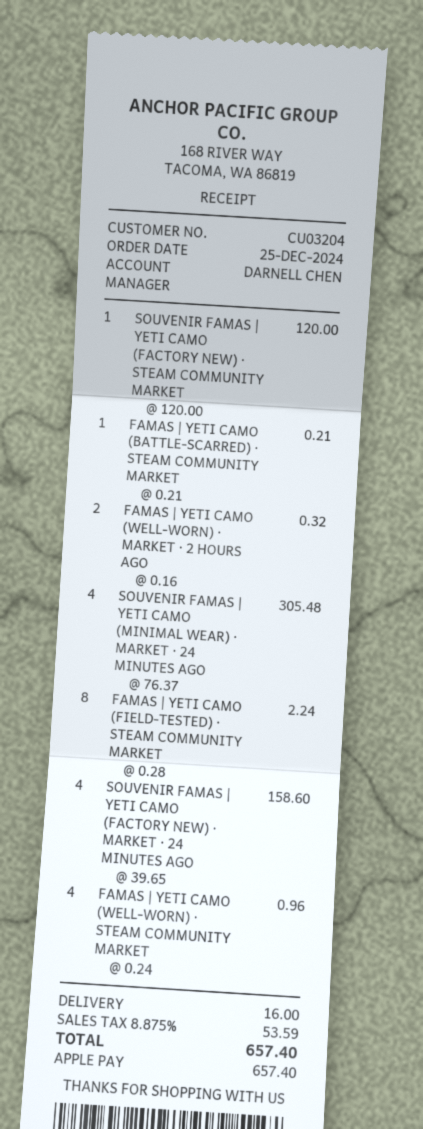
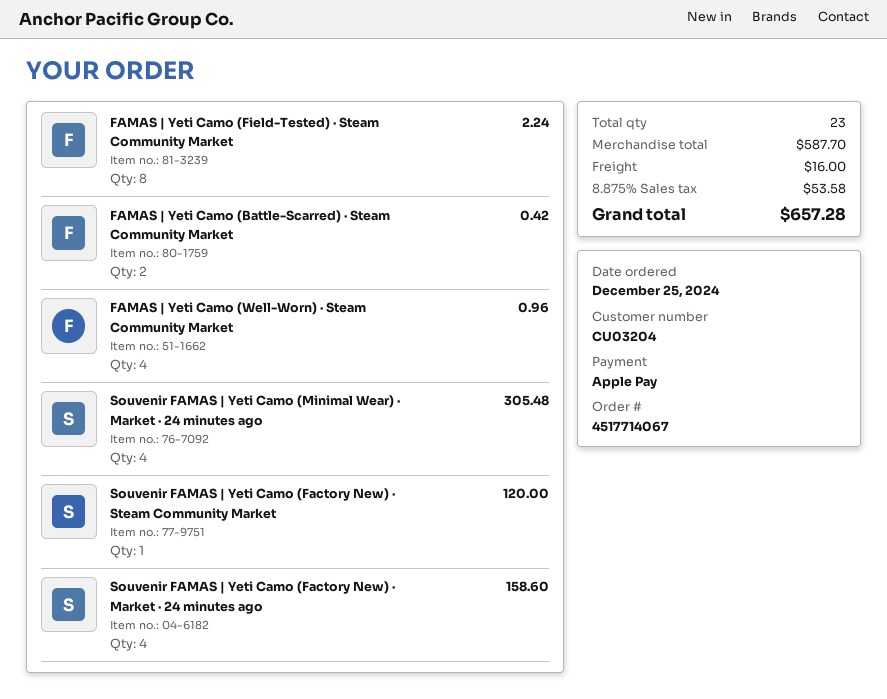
FAMAS | YETI CAMO (BATTLE-SCARRED) · STEAM COMMUNITY MARKET: 1 for 0.21 -> 2 for 0.42
FAMAS | YETI CAMO (WELL-WORN) · MARKET · 2 HOURS AGO: 2 for 0.32 -> none
tax: 8.875% = 53.59 -> 8.875% = 53.58
total: 657.40 -> 657.28

